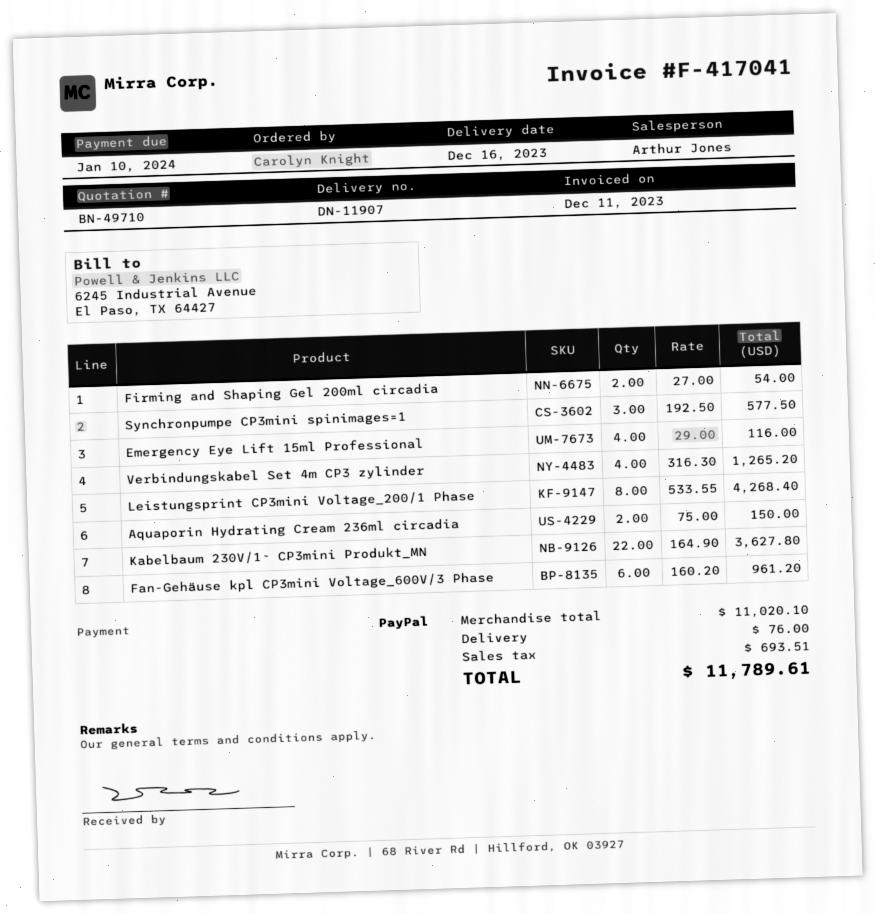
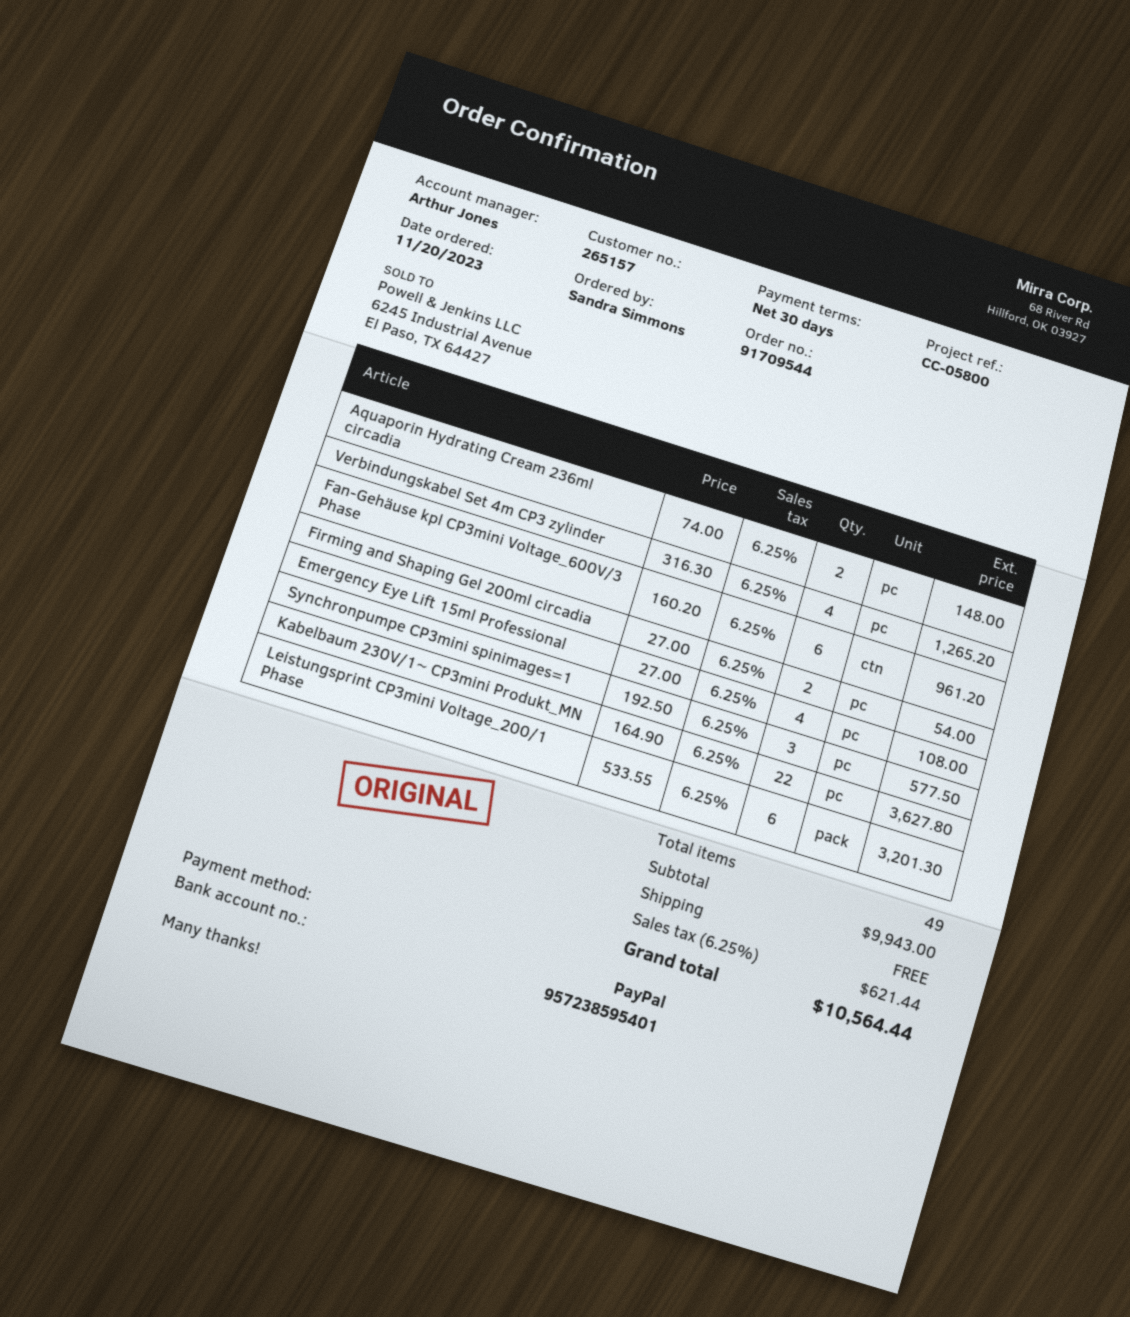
ordered by: Carolyn Knight -> Sandra Simmons
Emergency Eye Lift 15ml Professional: 4 x 29.00 = 116.00 -> 4 x 27.00 = 108.00
Leistungsprint CP3mini Voltage_200/1 Phase: 8 x 533.55 = 4268.40 -> 6 x 533.55 = 3201.30
Aquaporin Hydrating Cream 236ml circadia: 2 x 75.00 = 150.00 -> 2 x 74.00 = 148.00
subtotal: 11020.10 -> 9943.00
shipping: 76.00 -> 0.00
tax: 693.51 -> 621.44
total: 11789.61 -> 10564.44

